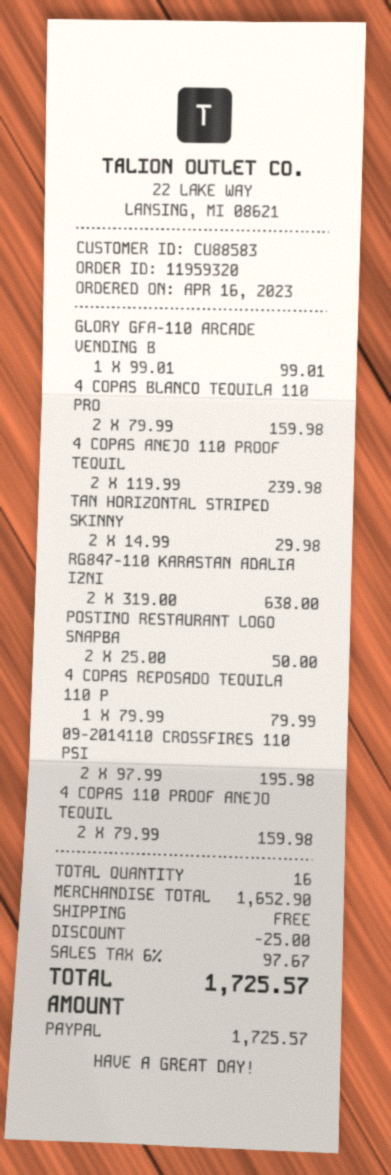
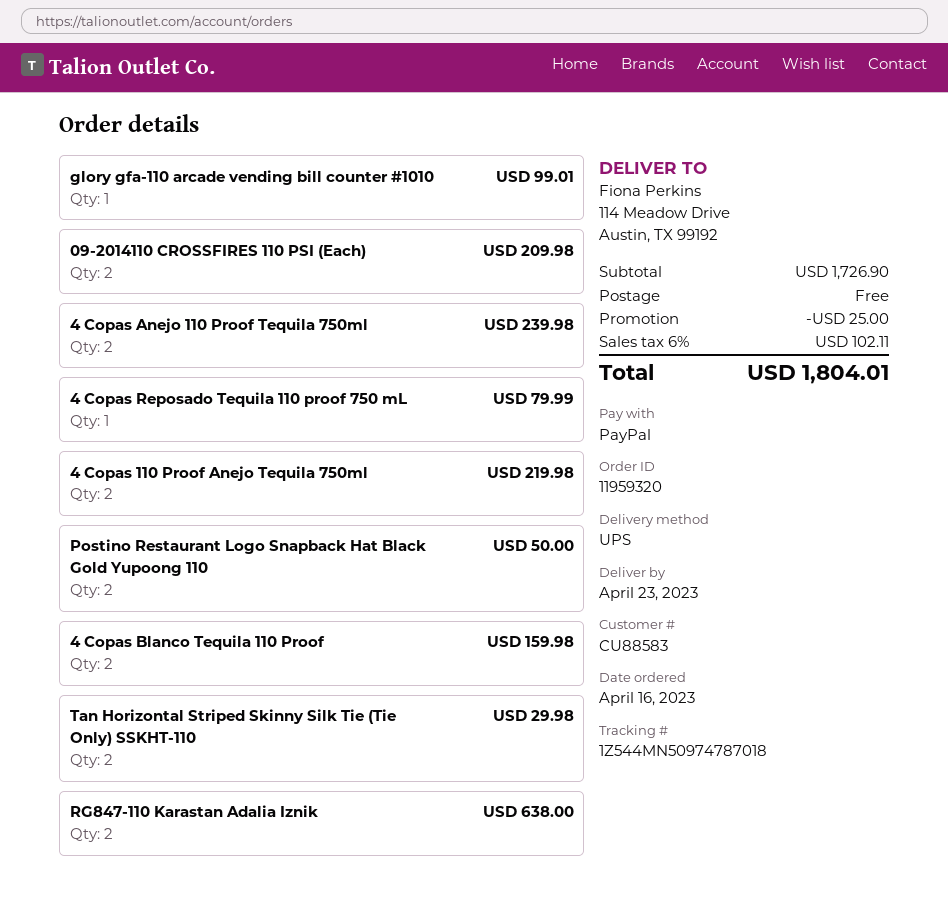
09-2014110 CROSSFIRES 110 PSI: 2 for 195.98 -> 2 for 209.98
4 COPAS 110 PROOF ANEJO TEQUIL: 2 for 159.98 -> 2 for 219.98
subtotal: 1652.90 -> 1726.90
tax: 6% = 97.67 -> 6% = 102.11
total: 1725.57 -> 1804.01

